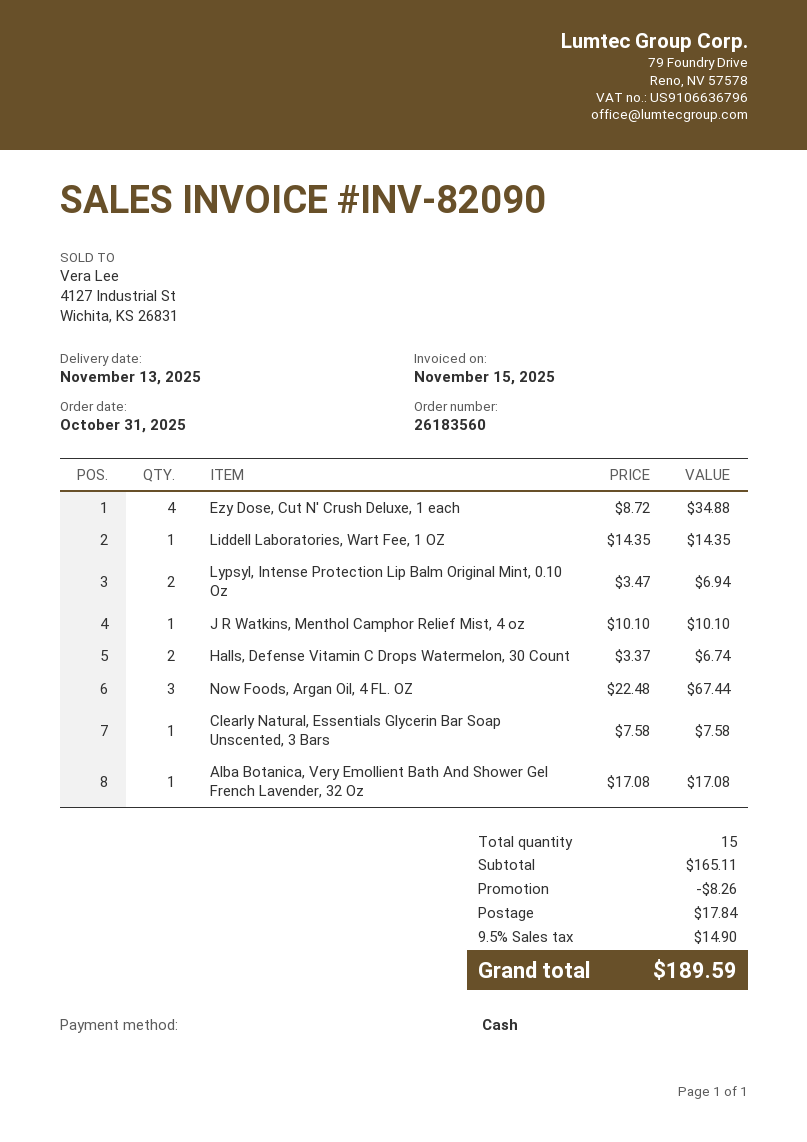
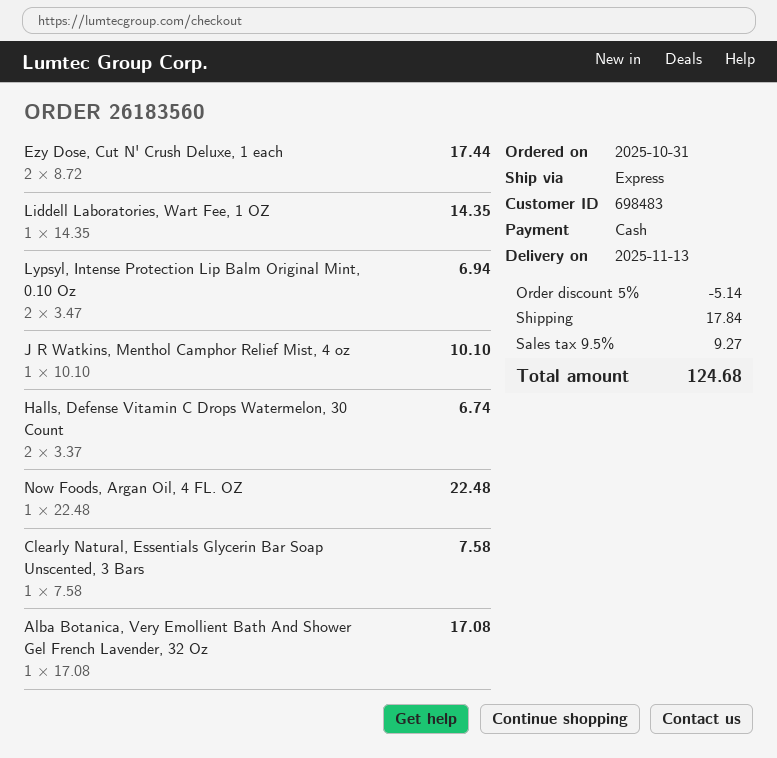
Ezy Dose, Cut N' Crush Deluxe, 1 each: 4 x 8.72 = 34.88 -> 2 x 8.72 = 17.44
Now Foods, Argan Oil, 4 FL. OZ: 3 x 22.48 = 67.44 -> 1 x 22.48 = 22.48
discount: 8.26 -> 5.14
tax: 9.5% = 14.90 -> 9.5% = 9.27
total: 189.59 -> 124.68

